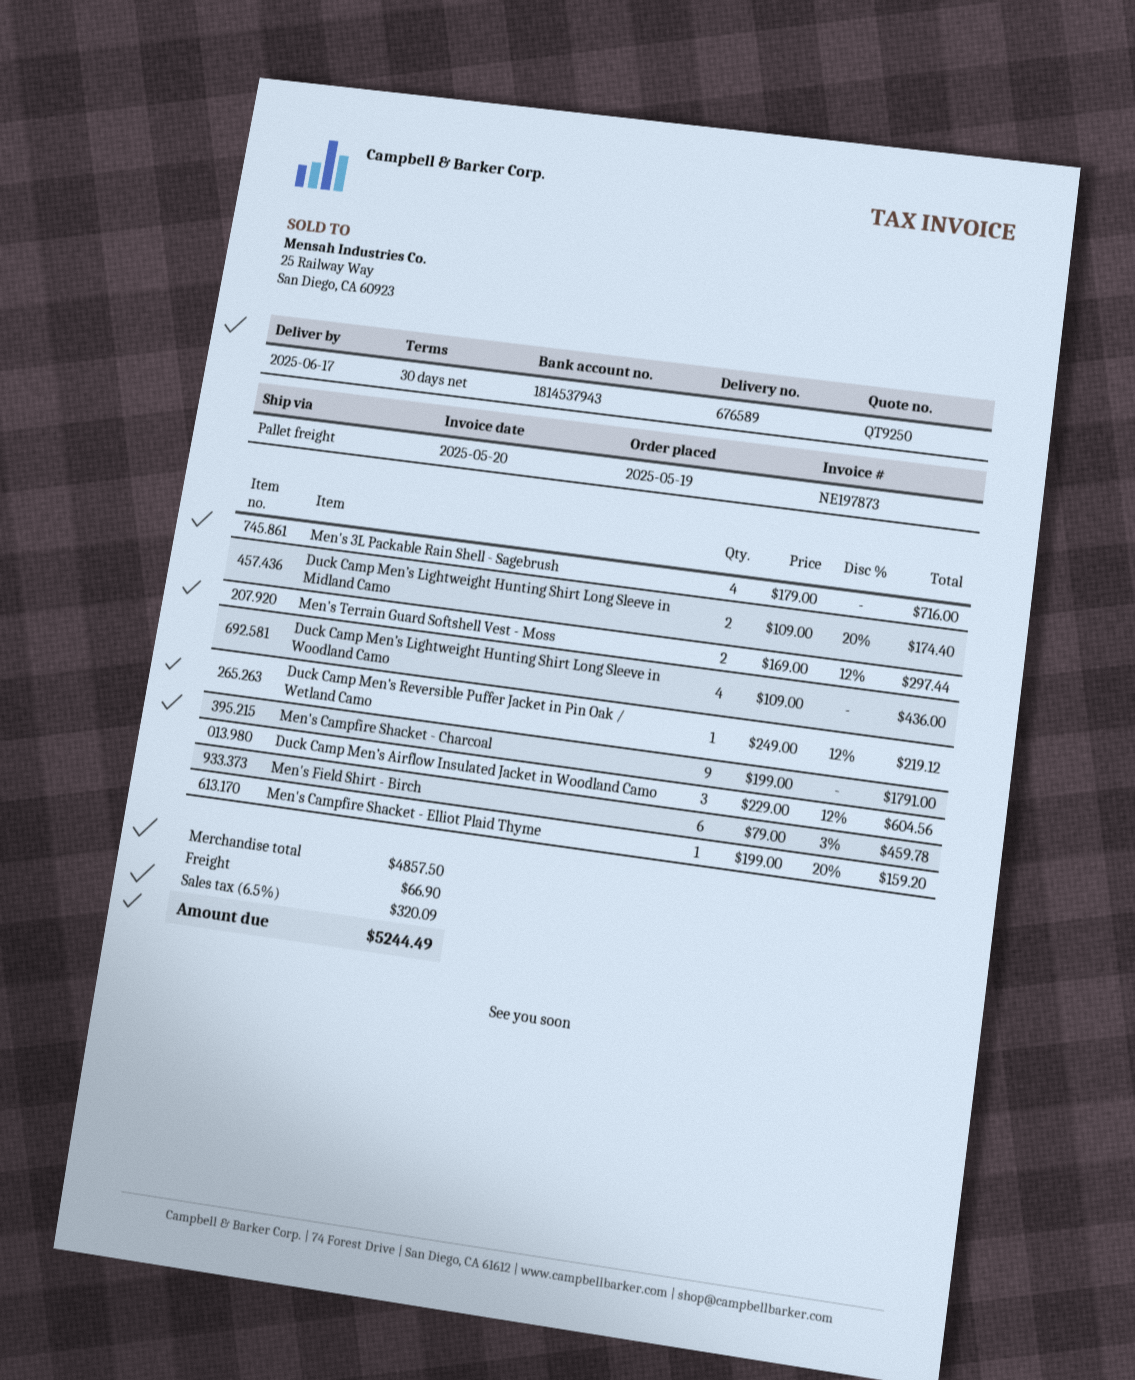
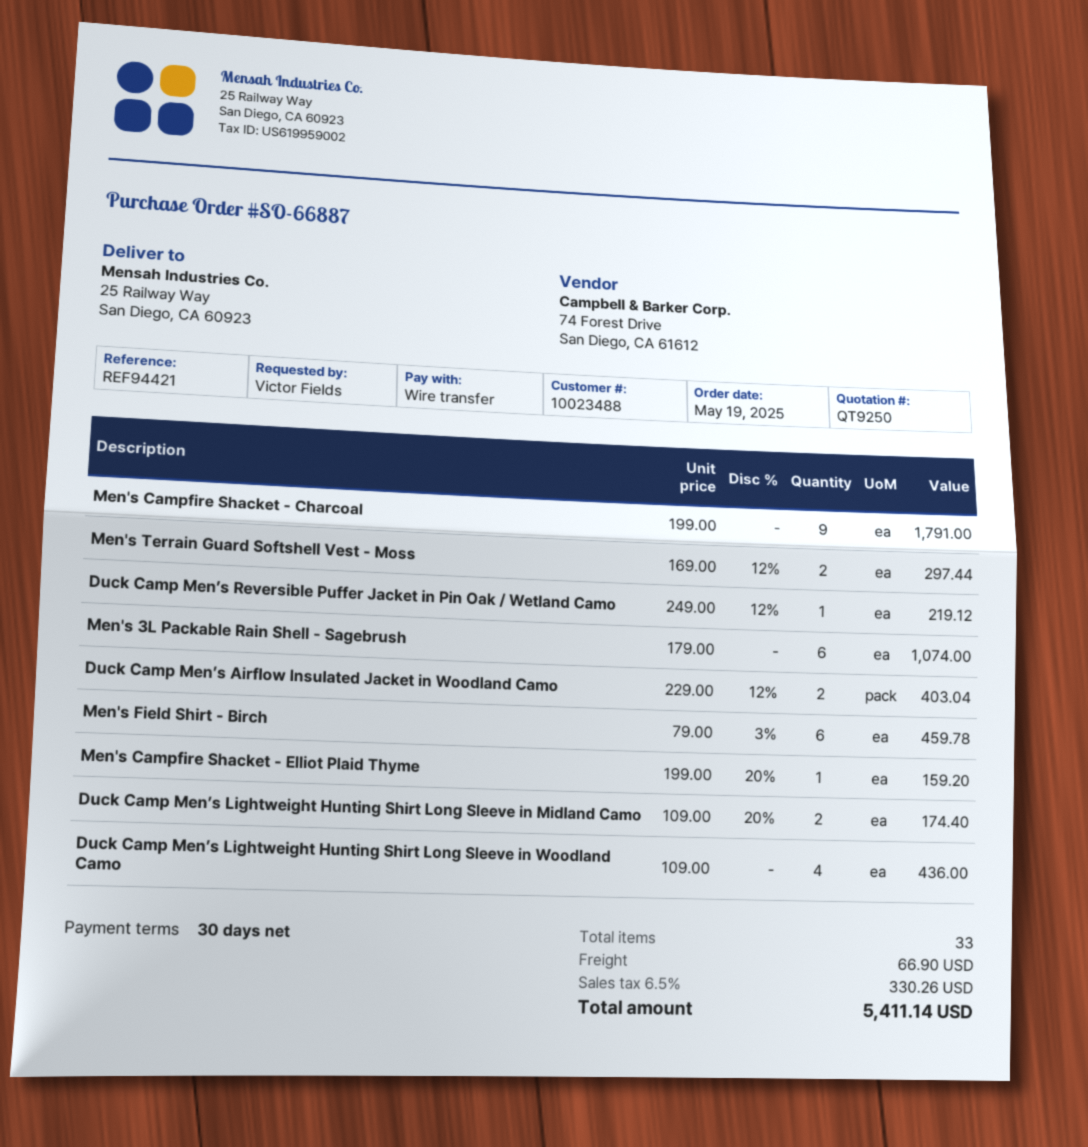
Men's 3L Packable Rain Shell - Sagebrush: 4 x 179.00 = 716.00 -> 6 x 179.00 = 1074.00
Duck Camp Men’s Airflow Insulated Jacket in Woodland Camo: 3 x 229.00 - 12% = 604.56 -> 2 x 229.00 - 12% = 403.04
tax: 6.5% = 320.09 -> 6.5% = 330.26
total: 5244.49 -> 5411.14

